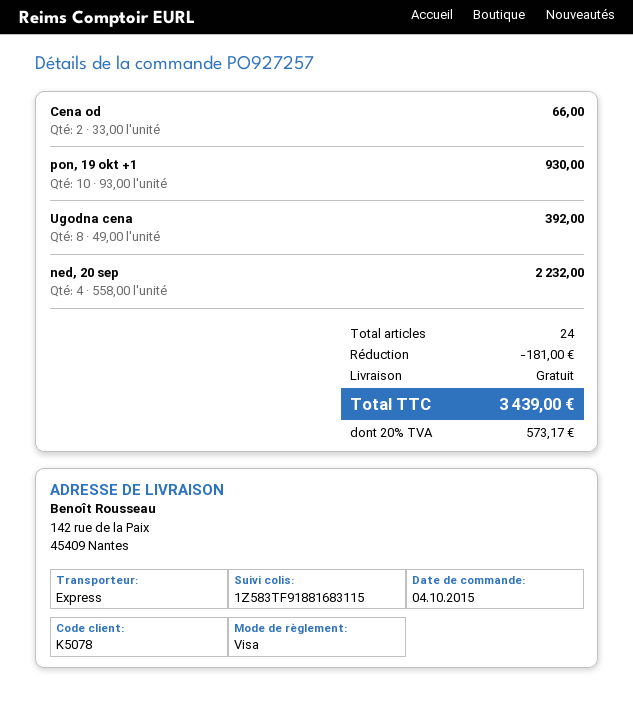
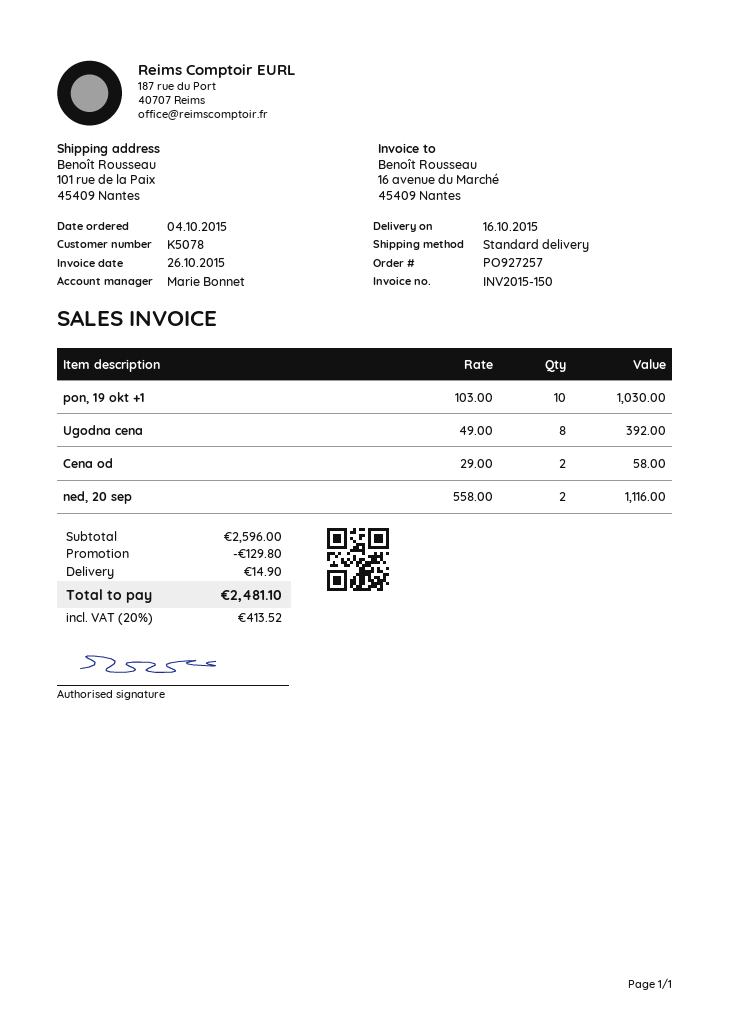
shipping method: express -> standard
ship to: 142 rue de la Paix, 45409 Nantes -> 101 rue de la Paix, 45409 Nantes
Cena od: 2 x 33.00 = 66.00 -> 2 x 29.00 = 58.00
pon, 19 okt +1: 10 x 93.00 = 930.00 -> 10 x 103.00 = 1030.00
ned, 20 sep: 4 x 558.00 = 2232.00 -> 2 x 558.00 = 1116.00
discount: 181.00 -> 129.80
shipping: 0.00 -> 14.90
tax: 20% = 573.17 -> 20% = 413.52
total: 3439.00 -> 2481.10

